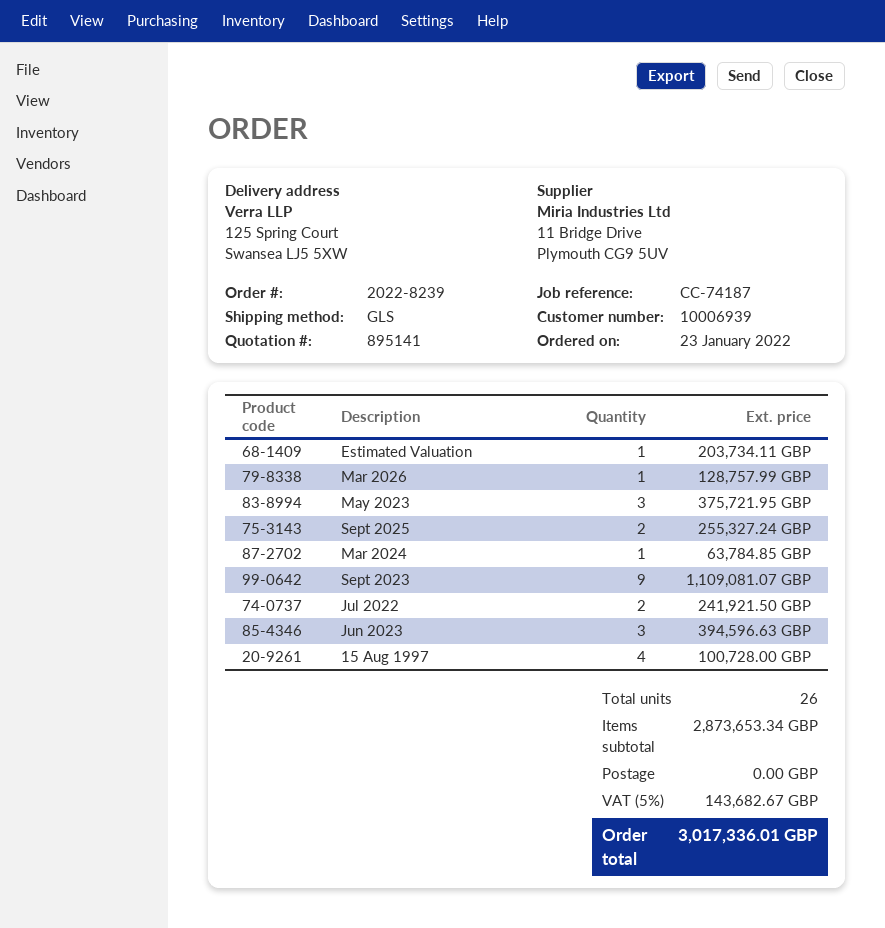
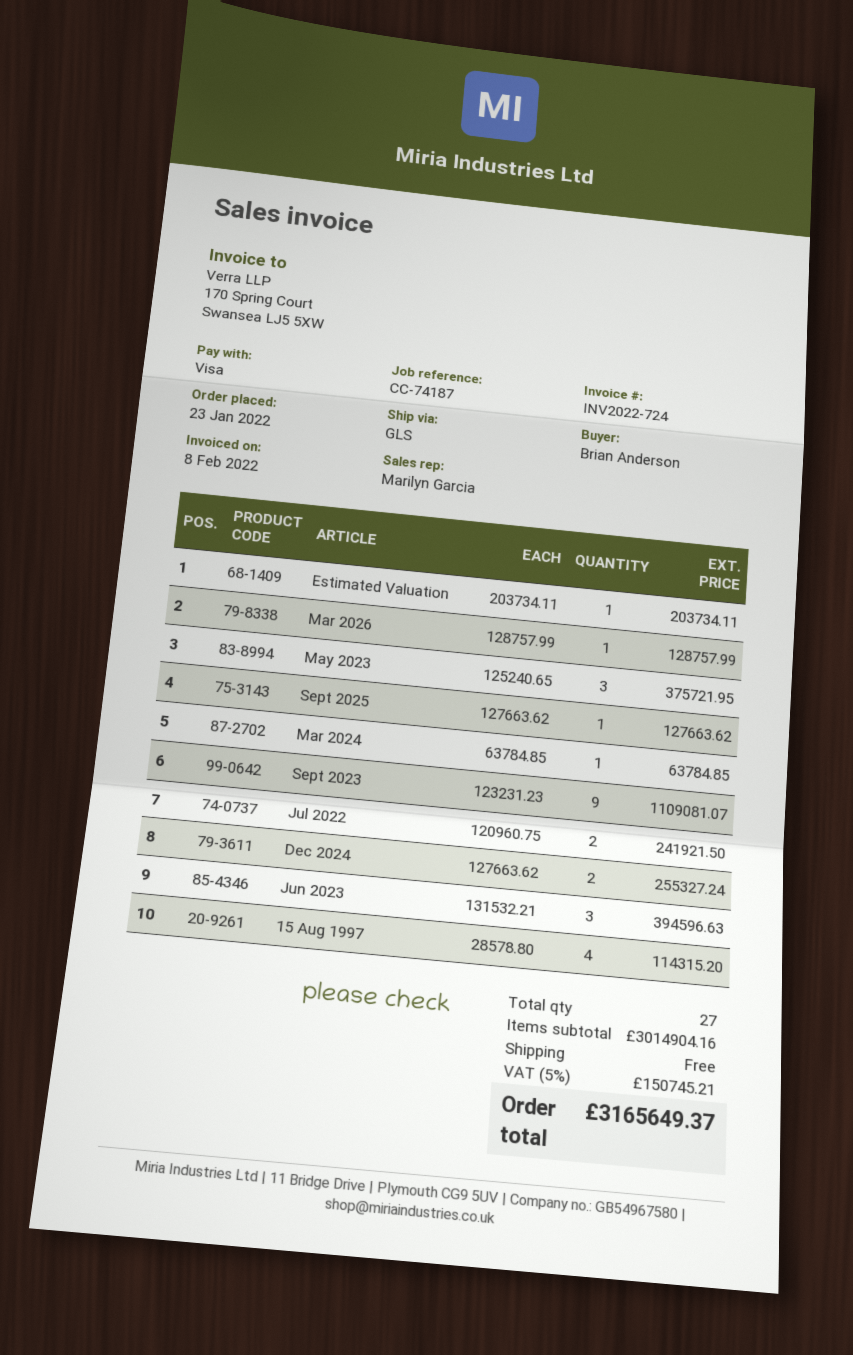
Sept 2025: 2 for 255327.24 -> 1 for 127663.62
15 Aug 1997: 4 for 100728.00 -> 4 for 114315.20
Dec 2024: none -> 2 for 255327.24
total quantity: 26 -> 27
subtotal: 2873653.34 -> 3014904.16
tax: 5% = 143682.67 -> 5% = 150745.21
total: 3017336.01 -> 3165649.37

